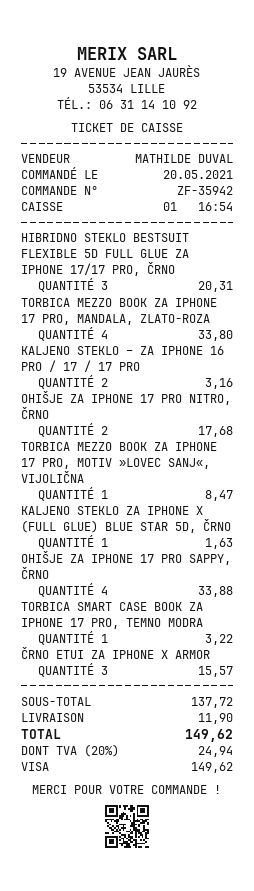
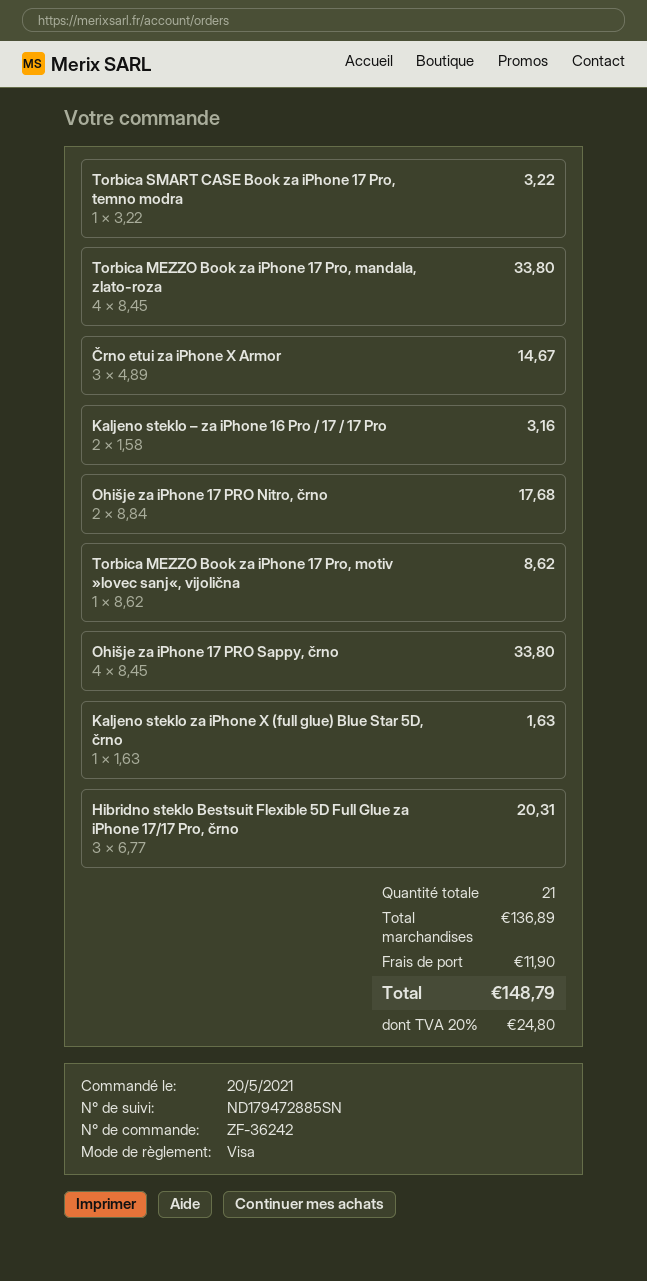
order number: ZF-35942 -> ZF-36242
TORBICA MEZZO BOOK ZA IPHONE 17 PRO, MOTIV »LOVEC SANJ«, VIJOLIČNA: 1 for 8.47 -> 1 for 8.62
OHIŠJE ZA IPHONE 17 PRO SAPPY, ČRNO: 4 for 33.88 -> 4 for 33.80
ČRNO ETUI ZA IPHONE X ARMOR: 3 for 15.57 -> 3 for 14.67
subtotal: 137.72 -> 136.89
tax: 20% = 24.94 -> 20% = 24.80
total: 149.62 -> 148.79

